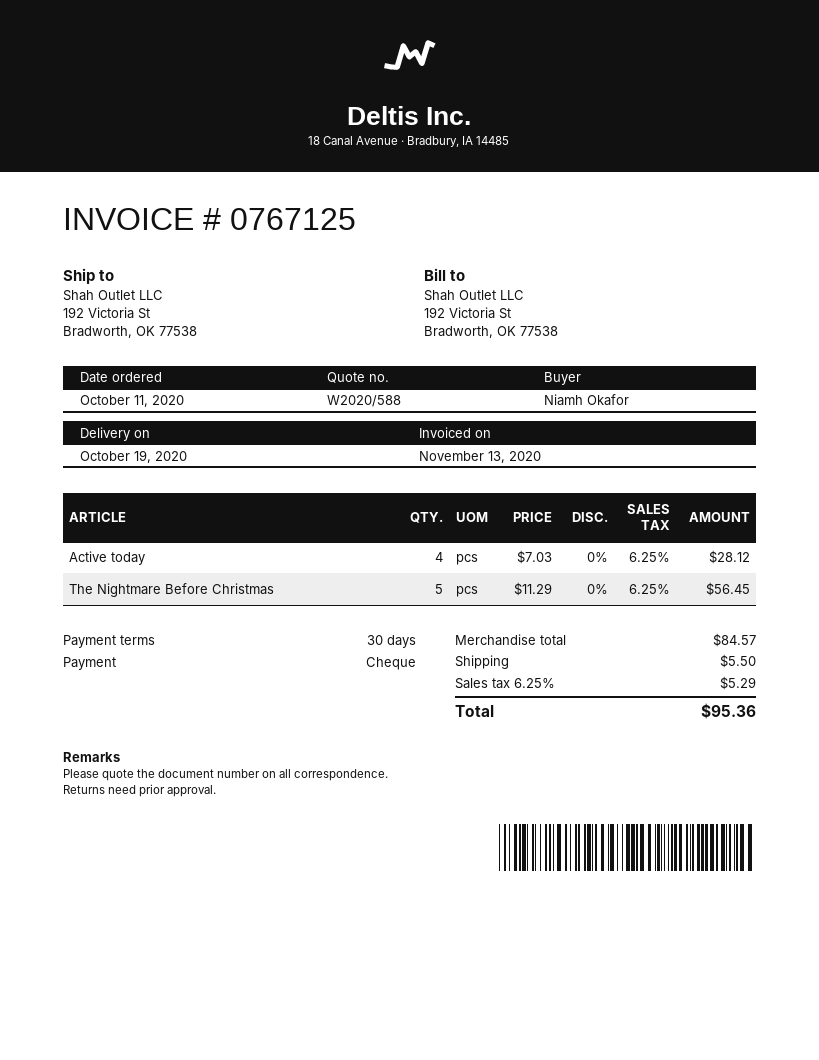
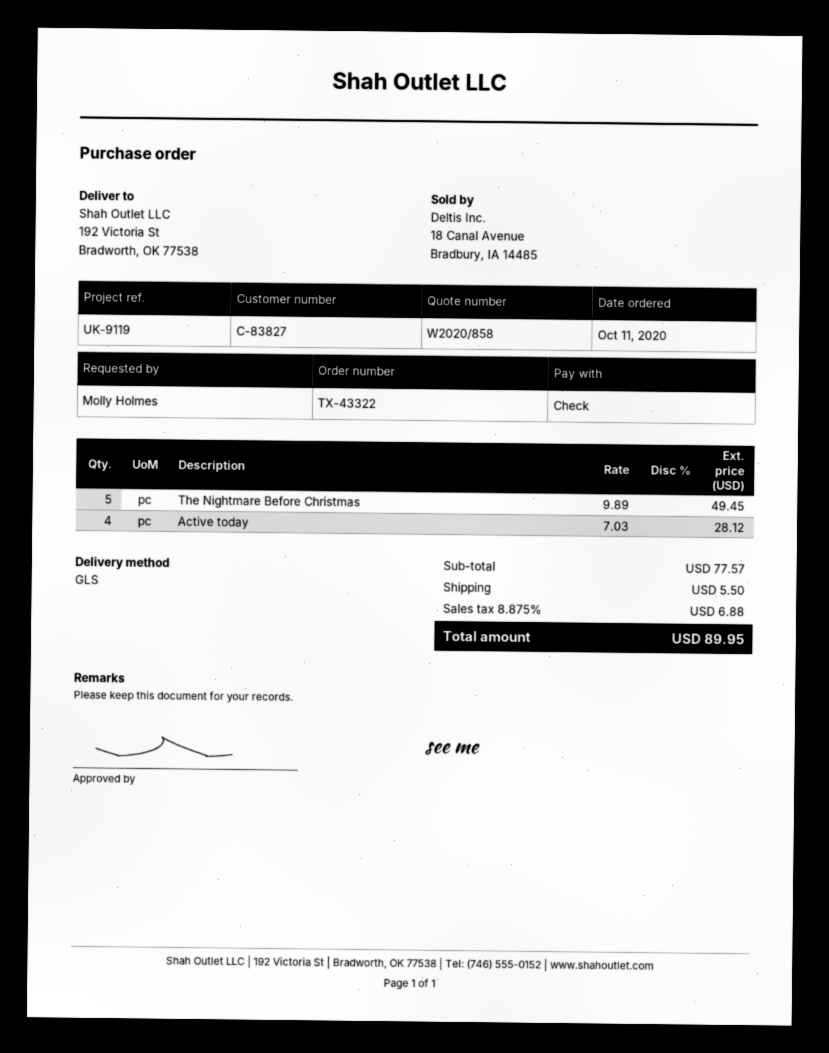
quote number: W2020/588 -> W2020/858
ordered by: Niamh Okafor -> Molly Holmes
The Nightmare Before Christmas: 5 x 11.29 = 56.45 -> 5 x 9.89 = 49.45
subtotal: 84.57 -> 77.57
tax: 6.25% = 5.29 -> 8.875% = 6.88
total: 95.36 -> 89.95

